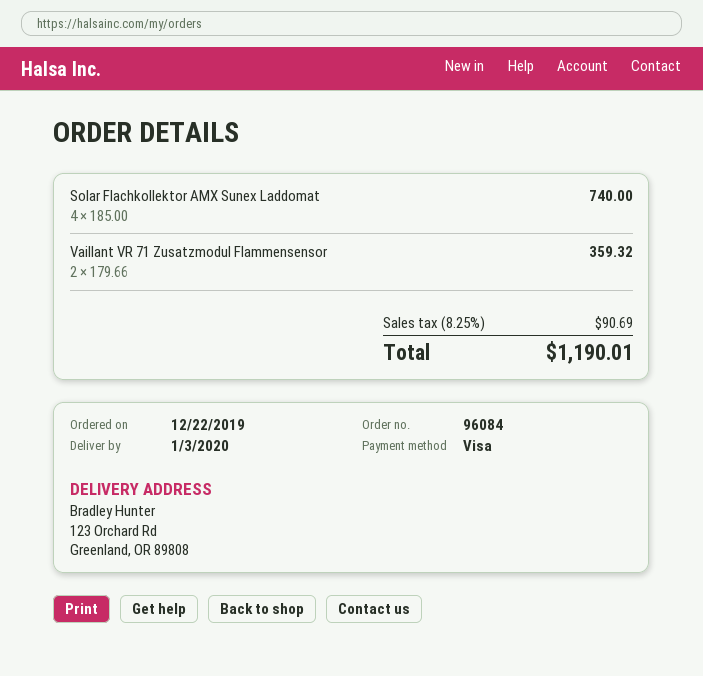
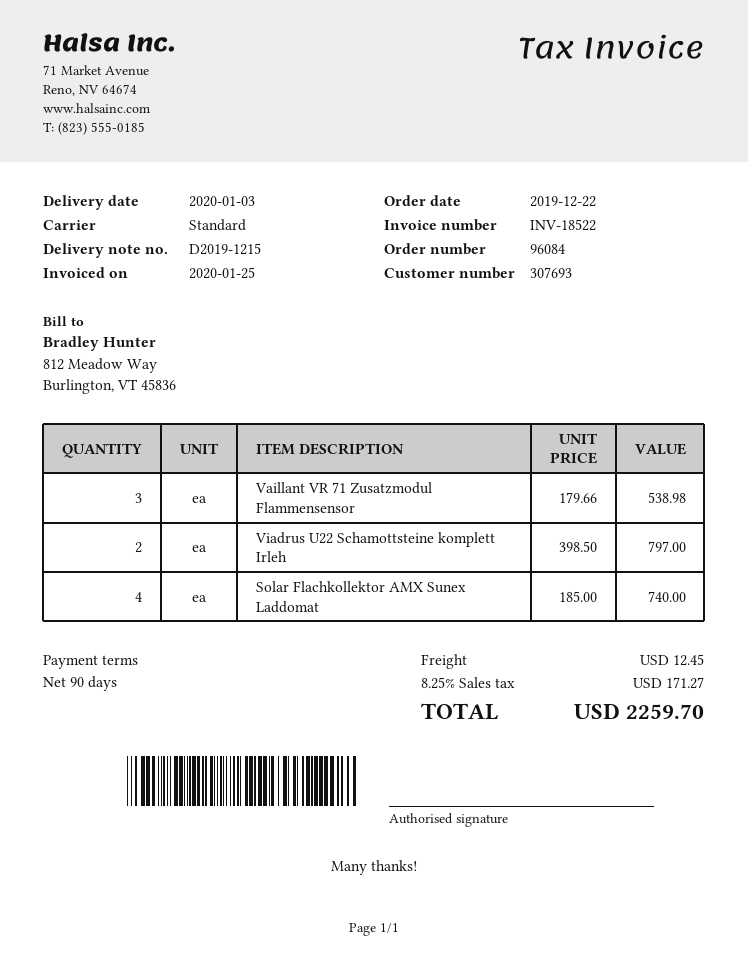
Vaillant VR 71 Zusatzmodul Flammensensor: 2 x 179.66 = 359.32 -> 3 x 179.66 = 538.98
Viadrus U22 Schamottsteine komplett Irleh: none -> 2 x 398.50 = 797.00
shipping: none -> 12.45
tax: 8.25% = 90.69 -> 8.25% = 171.27
total: 1190.01 -> 2259.70

